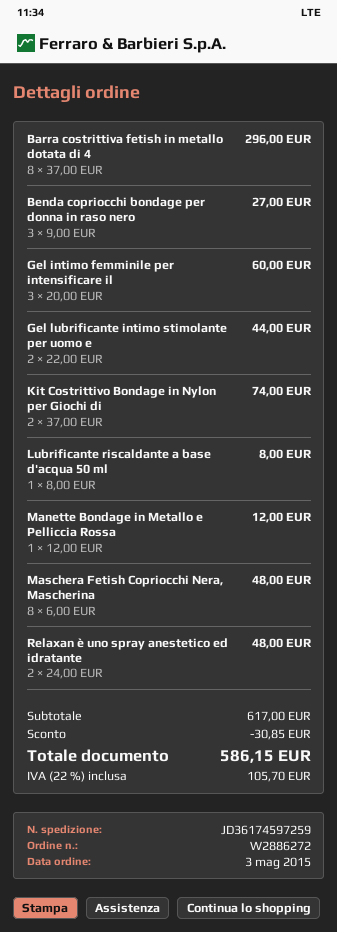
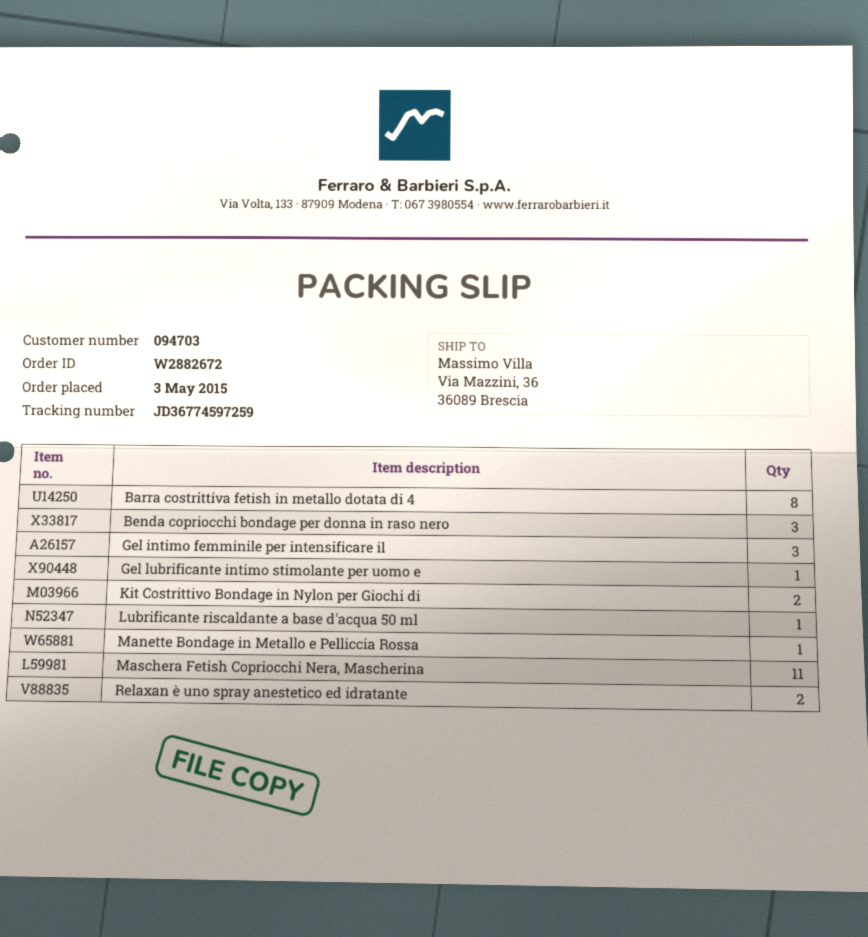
order number: W2886272 -> W2882672
tracking number: JD36174597259 -> JD36774597259
Gel lubrificante intimo stimolante per uomo e: 2 -> 1
Maschera Fetish Copriocchi Nera, Mascherina: 8 -> 11

